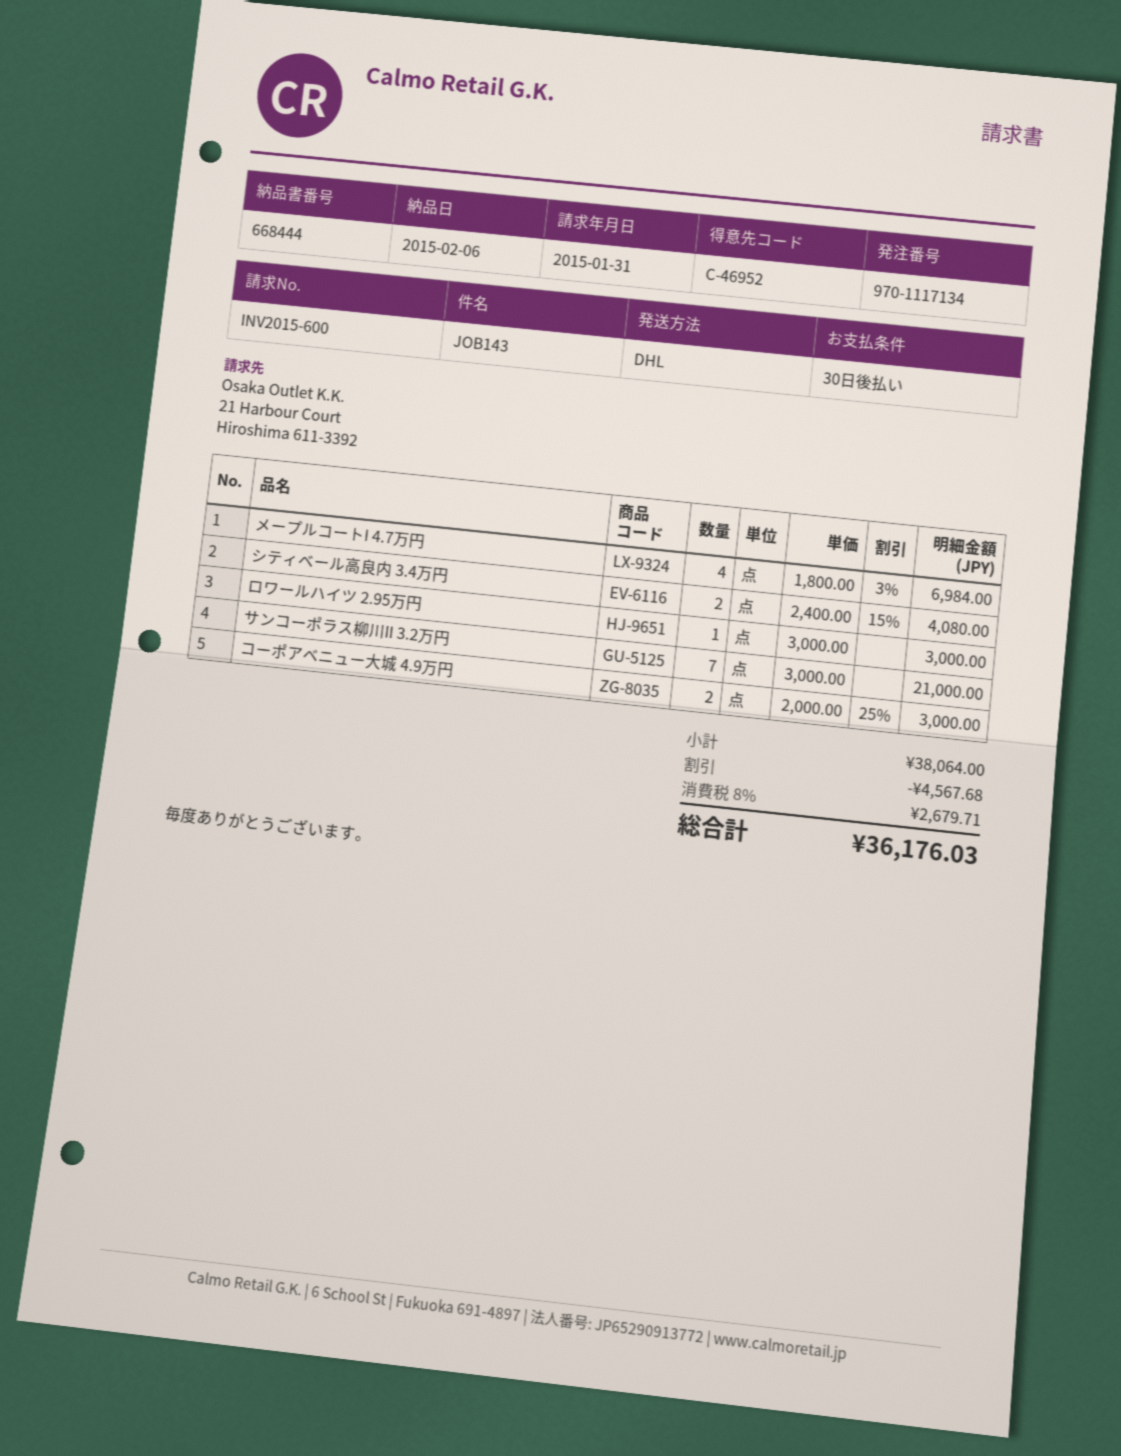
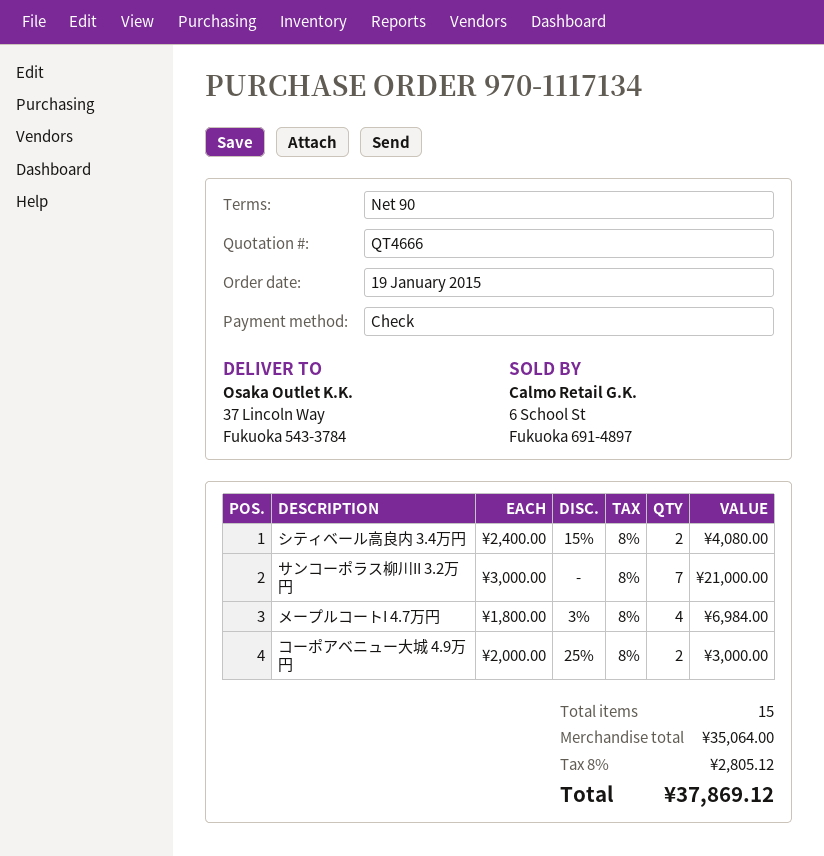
payment terms: 30 days -> 90 days
ロワールハイツ 2.95万円: 1 x 3000.00 = 3000.00 -> none
subtotal: 38064.00 -> 35064.00
discount: 4567.68 -> none
tax: 8% = 2679.71 -> 8% = 2805.12
total: 36176.03 -> 37869.12

